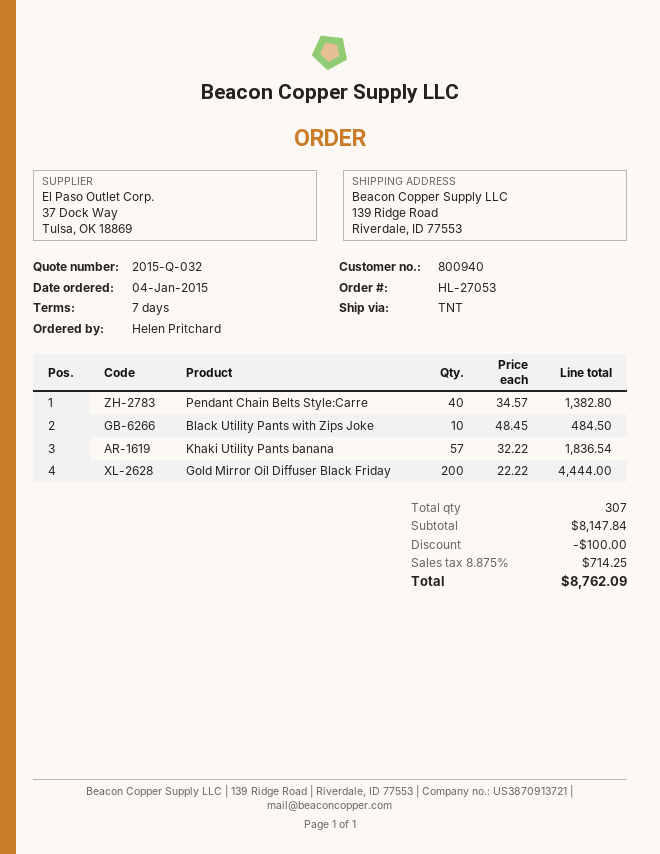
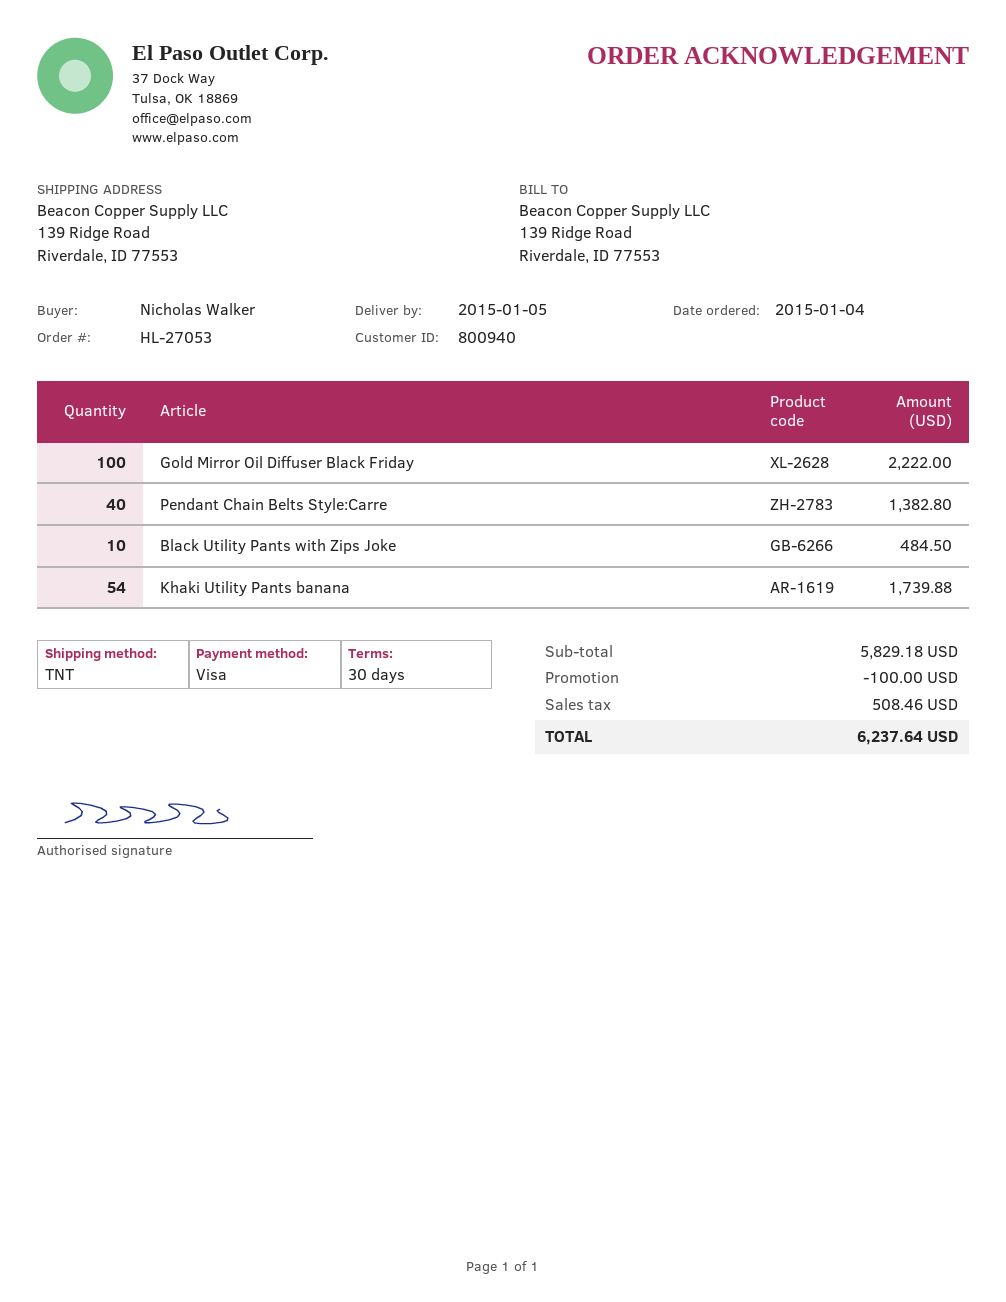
payment terms: 7 days -> 30 days
ordered by: Helen Pritchard -> Nicholas Walker
Khaki Utility Pants banana: 57 for 1836.54 -> 54 for 1739.88
Gold Mirror Oil Diffuser Black Friday: 200 for 4444.00 -> 100 for 2222.00
subtotal: 8147.84 -> 5829.18
tax: 714.25 -> 508.46
total: 8762.09 -> 6237.64

